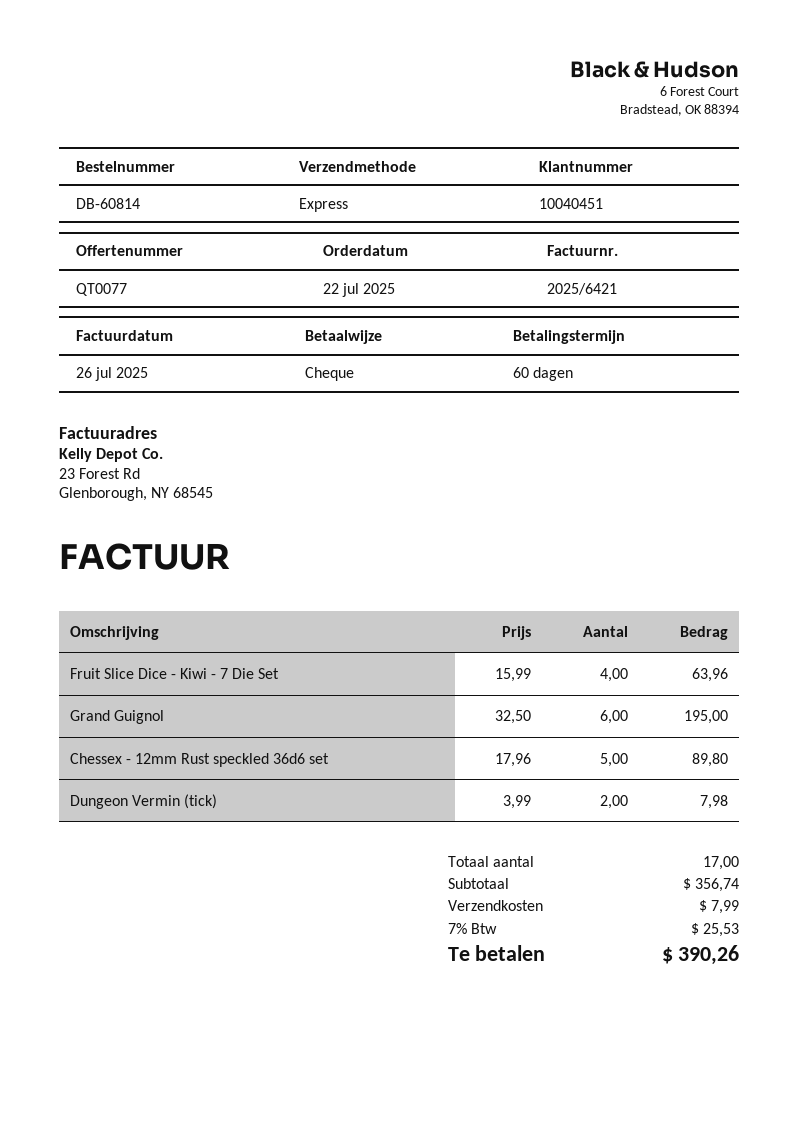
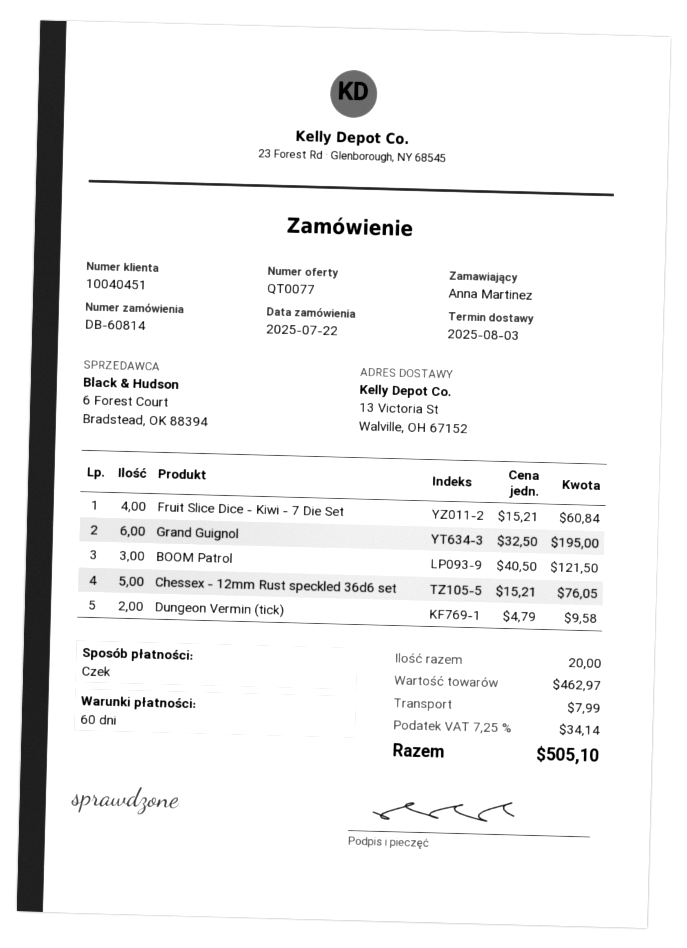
Fruit Slice Dice - Kiwi - 7 Die Set: 4 x 15.99 = 63.96 -> 4 x 15.21 = 60.84
Chessex - 12mm Rust speckled 36d6 set: 5 x 17.96 = 89.80 -> 5 x 15.21 = 76.05
Dungeon Vermin (tick): 2 x 3.99 = 7.98 -> 2 x 4.79 = 9.58
BOOM Patrol: none -> 3 x 40.50 = 121.50
total quantity: 17 -> 20
subtotal: 356.74 -> 462.97
tax: 7% = 25.53 -> 7.25% = 34.14
total: 390.26 -> 505.10

